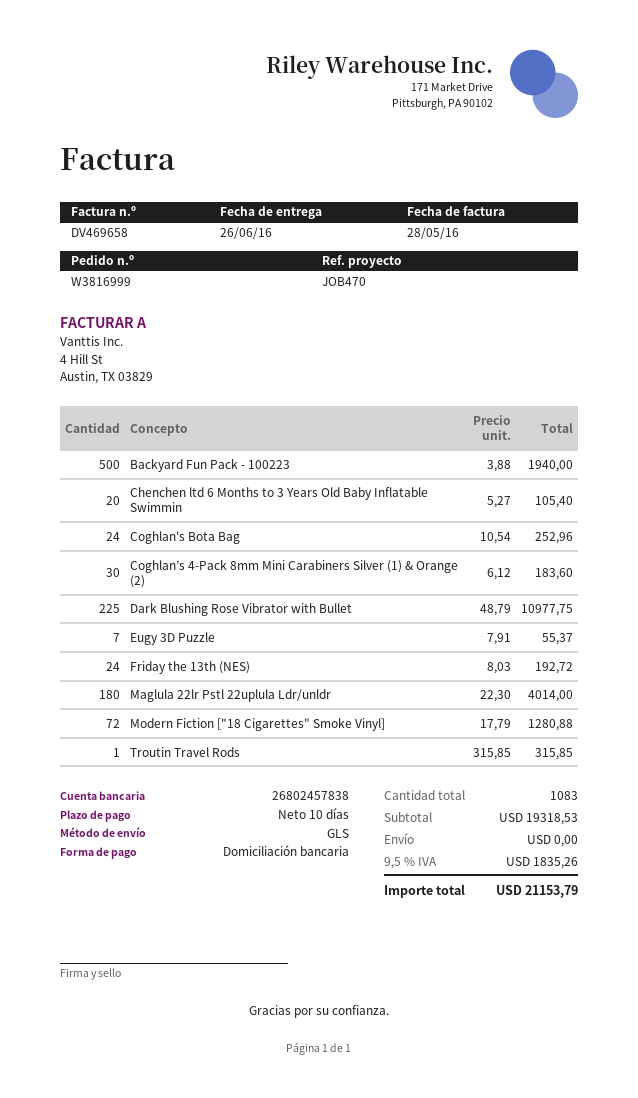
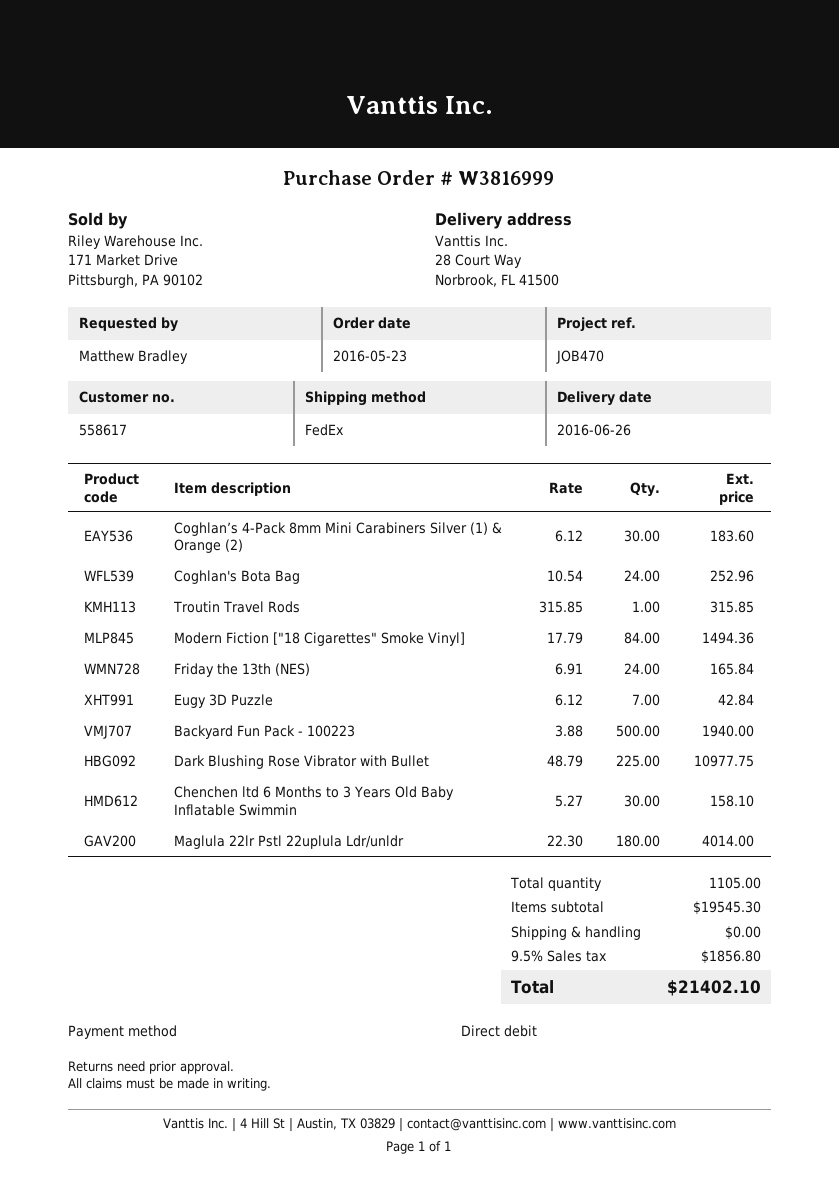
shipping method: GLS -> FedEx
Chenchen ltd 6 Months to 3 Years Old Baby Inflatable Swimmin: 20 x 5.27 = 105.40 -> 30 x 5.27 = 158.10
Eugy 3D Puzzle: 7 x 7.91 = 55.37 -> 7 x 6.12 = 42.84
Friday the 13th (NES): 24 x 8.03 = 192.72 -> 24 x 6.91 = 165.84
Modern Fiction ["18 Cigarettes" Smoke Vinyl]: 72 x 17.79 = 1280.88 -> 84 x 17.79 = 1494.36
total quantity: 1083 -> 1105
subtotal: 19318.53 -> 19545.30
tax: 9.5% = 1835.26 -> 9.5% = 1856.80
total: 21153.79 -> 21402.10

